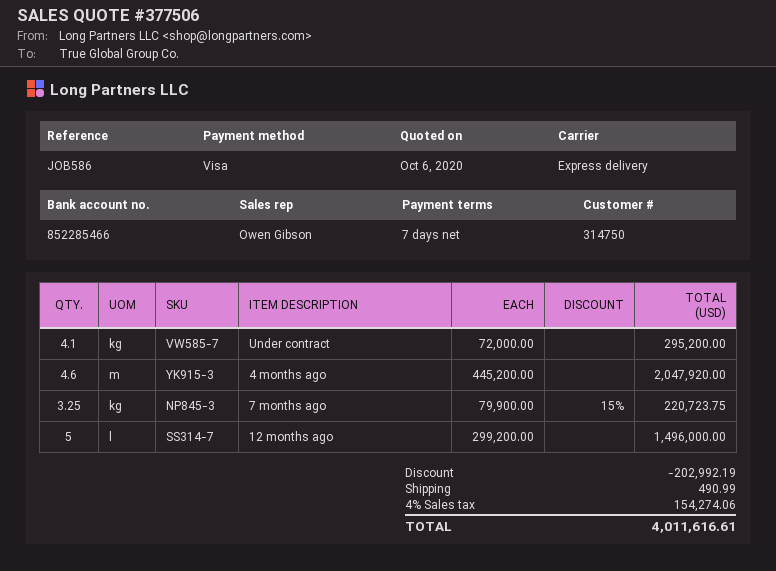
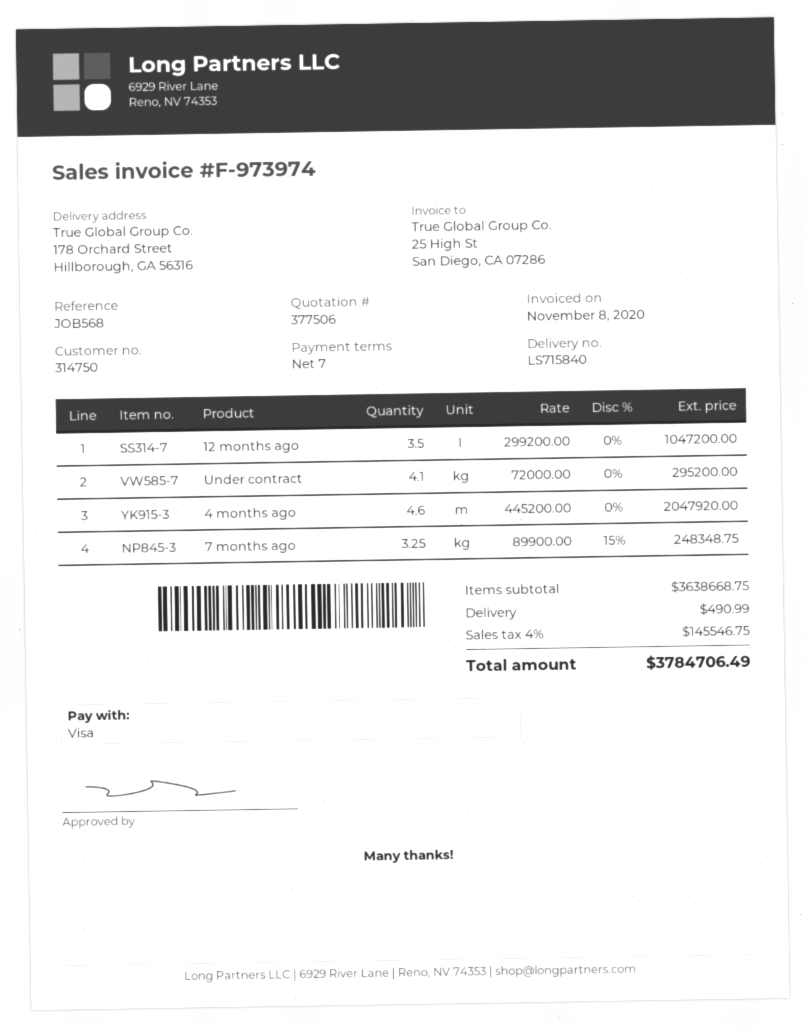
reference: JOB586 -> JOB568
7 months ago: 3.25 x 79900.00 - 15% = 220723.75 -> 3.25 x 89900.00 - 15% = 248348.75
12 months ago: 5 x 299200.00 = 1496000.00 -> 3.5 x 299200.00 = 1047200.00
discount: 202992.19 -> none
tax: 4% = 154274.06 -> 4% = 145546.75
total: 4011616.61 -> 3784706.49

